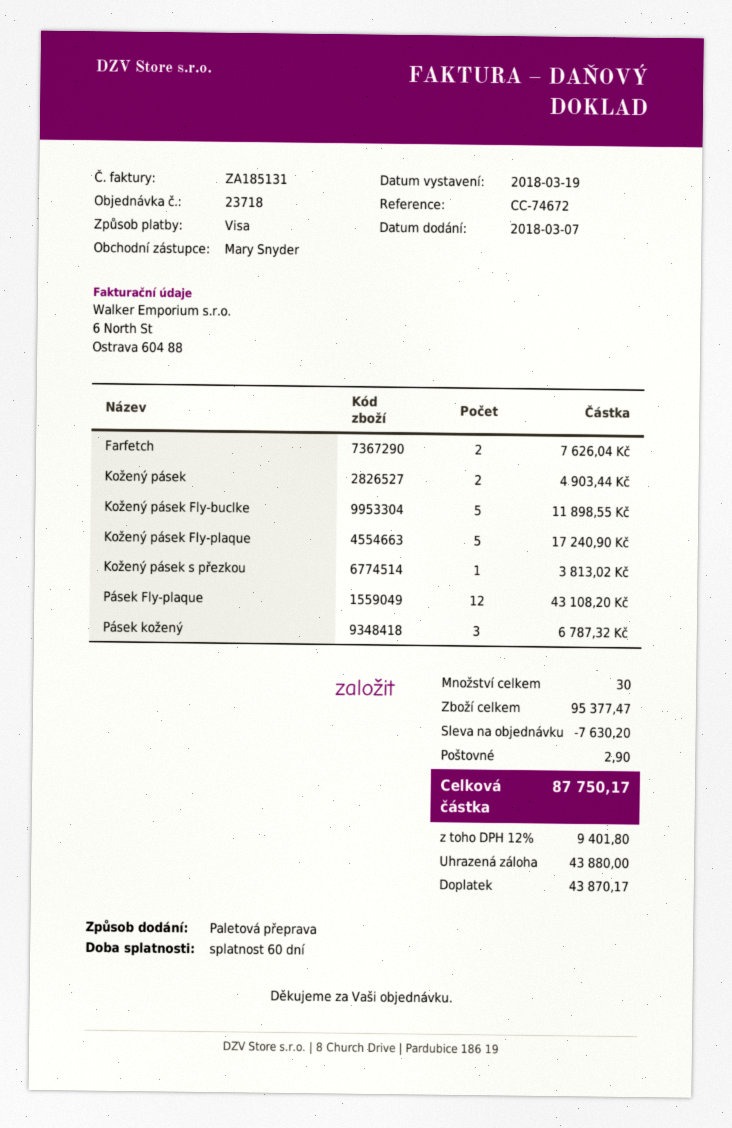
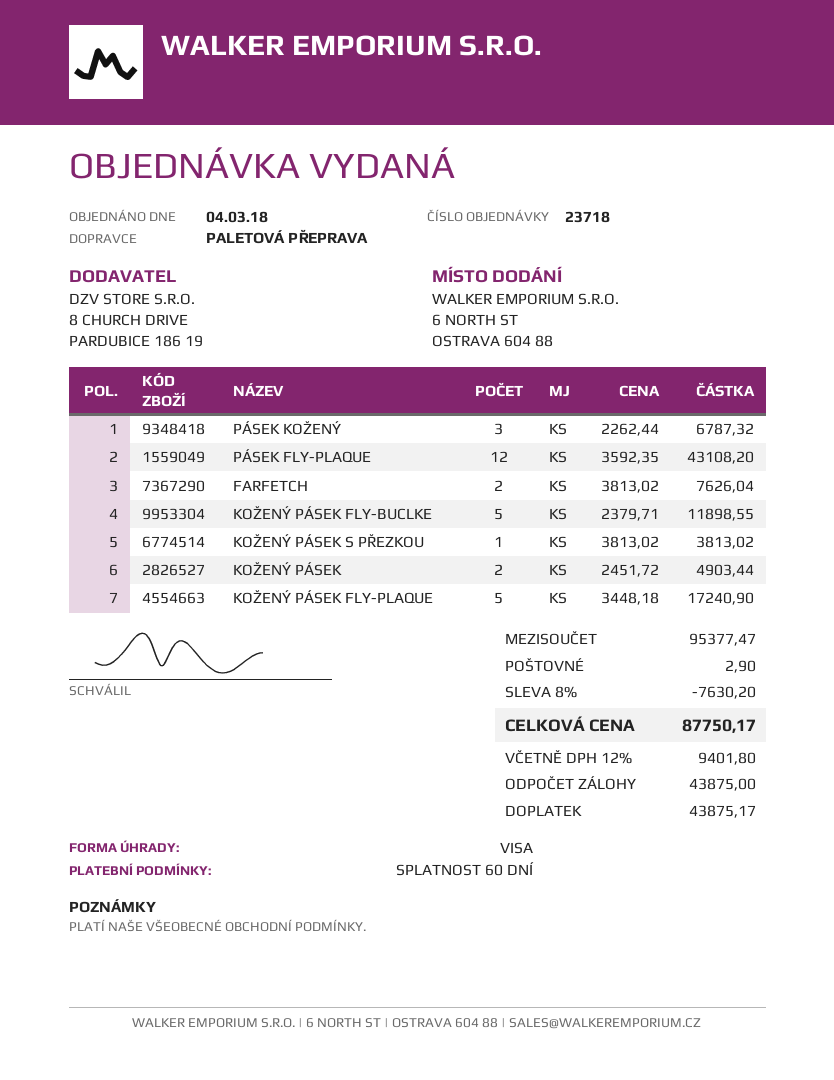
deposit: 43880.00 -> 43875.00
balance: 43870.17 -> 43875.17

